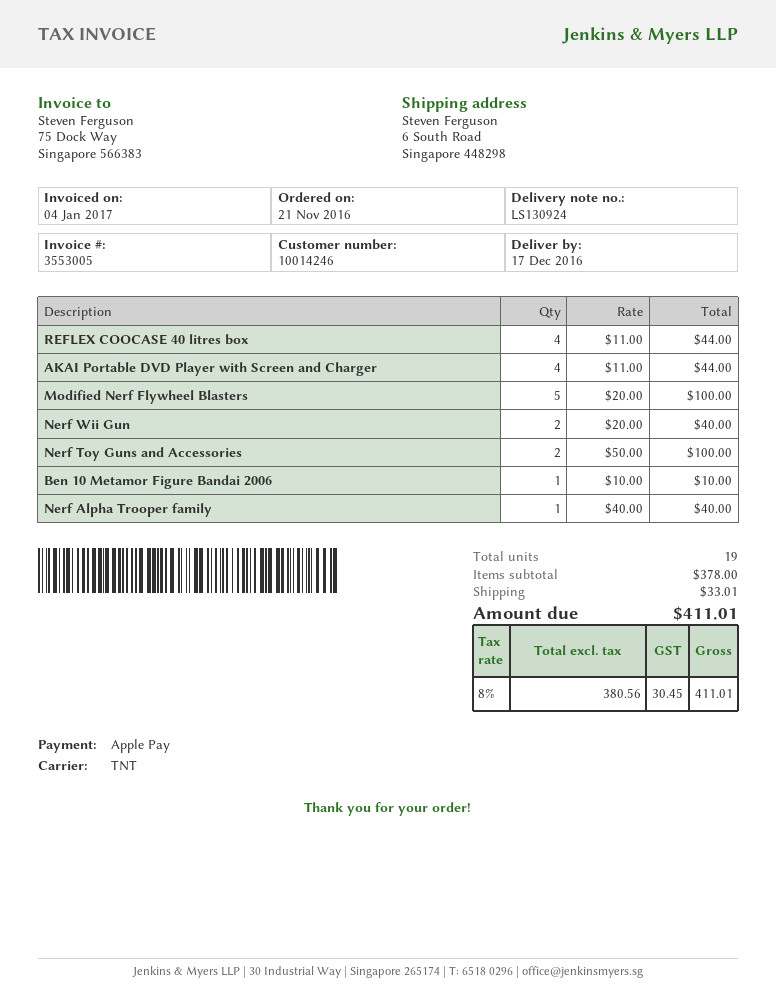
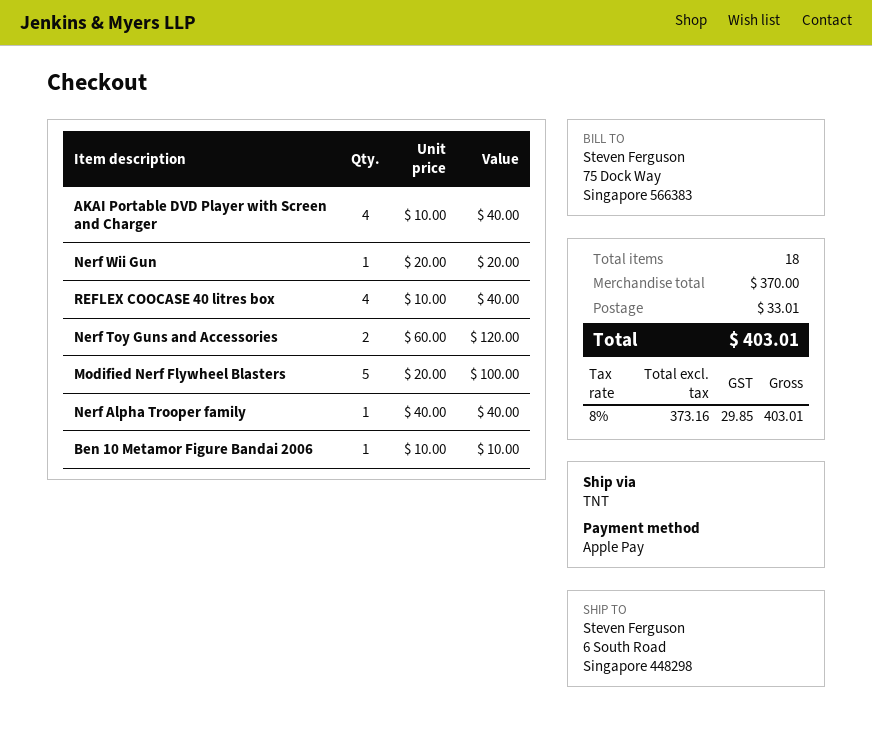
REFLEX COOCASE 40 litres box: 4 x 11.00 = 44.00 -> 4 x 10.00 = 40.00
AKAI Portable DVD Player with Screen and Charger: 4 x 11.00 = 44.00 -> 4 x 10.00 = 40.00
Nerf Wii Gun: 2 x 20.00 = 40.00 -> 1 x 20.00 = 20.00
Nerf Toy Guns and Accessories: 2 x 50.00 = 100.00 -> 2 x 60.00 = 120.00
total quantity: 19 -> 18
subtotal: 378.00 -> 370.00
net: 380.56 -> 373.16
tax: 8% = 30.45 -> 8% = 29.85
total: 411.01 -> 403.01

